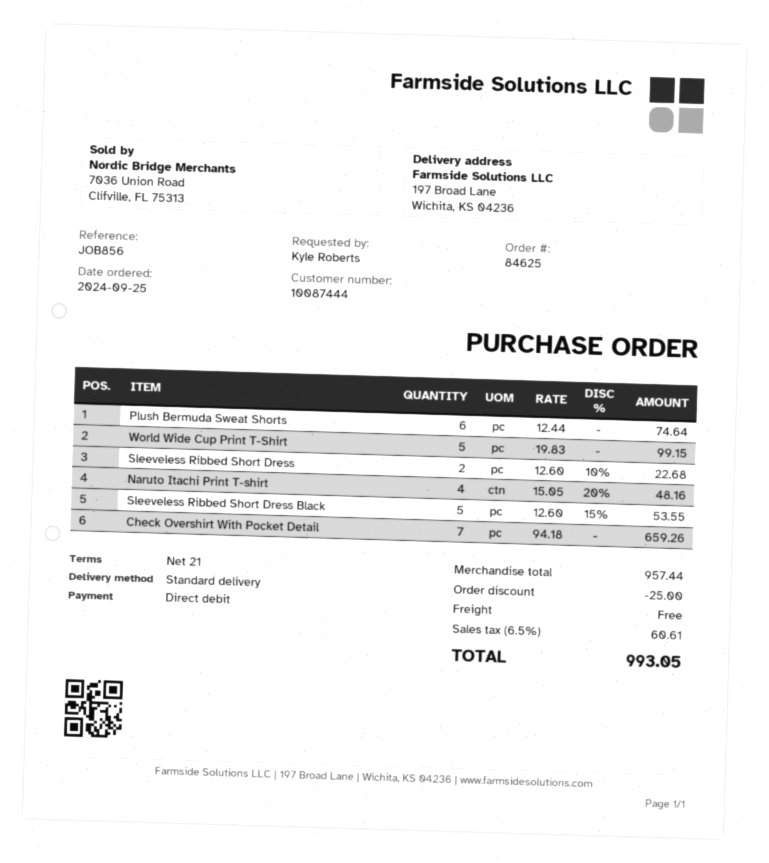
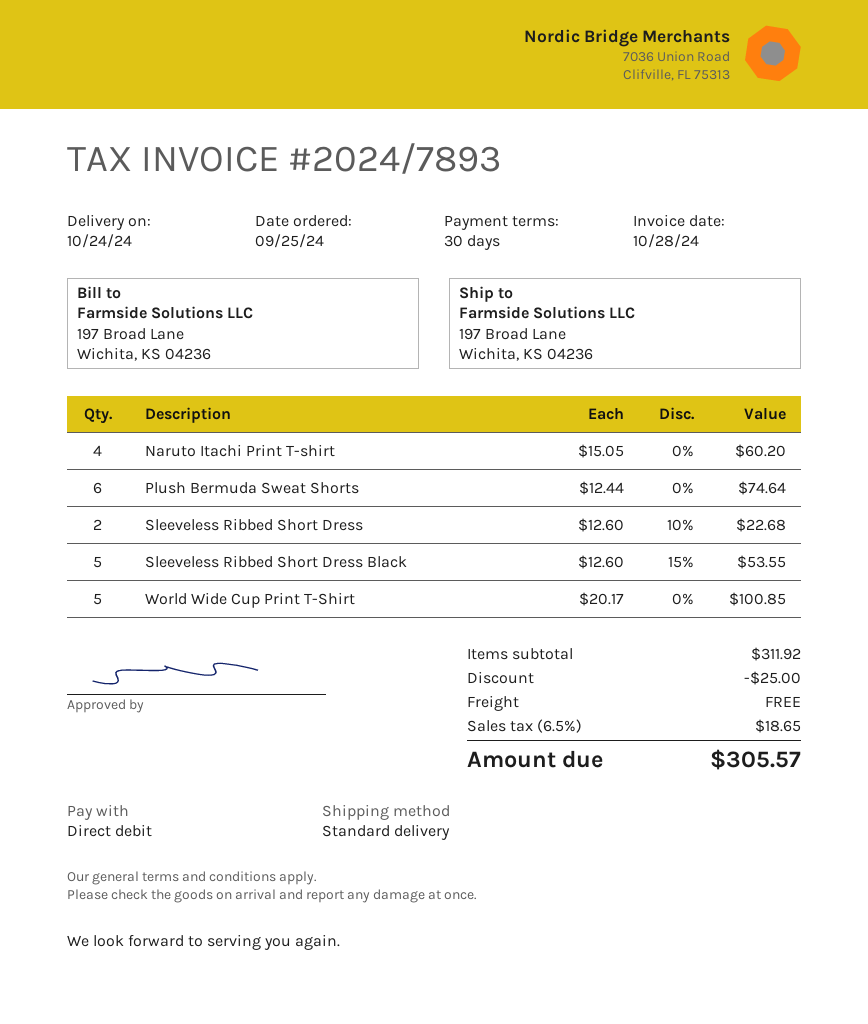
payment terms: 21 days -> 30 days
World Wide Cup Print T-Shirt: 5 x 19.83 = 99.15 -> 5 x 20.17 = 100.85
Naruto Itachi Print T-shirt: 4 x 15.05 - 20% = 48.16 -> 4 x 15.05 = 60.20
Check Overshirt With Pocket Detail: 7 x 94.18 = 659.26 -> none
subtotal: 957.44 -> 311.92
tax: 6.5% = 60.61 -> 6.5% = 18.65
total: 993.05 -> 305.57

